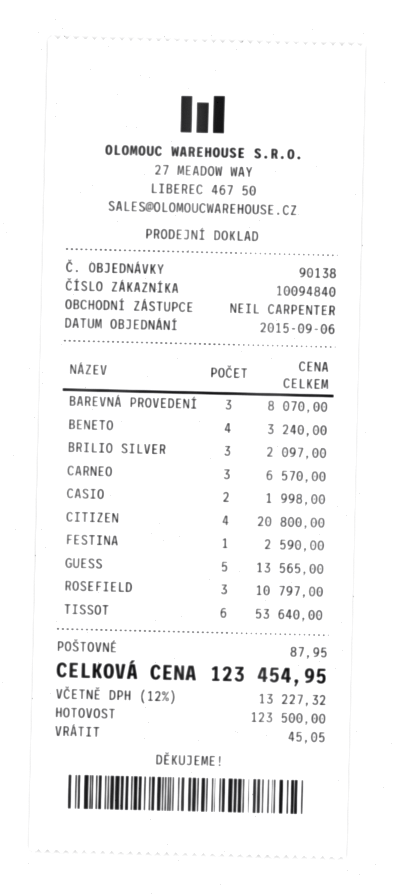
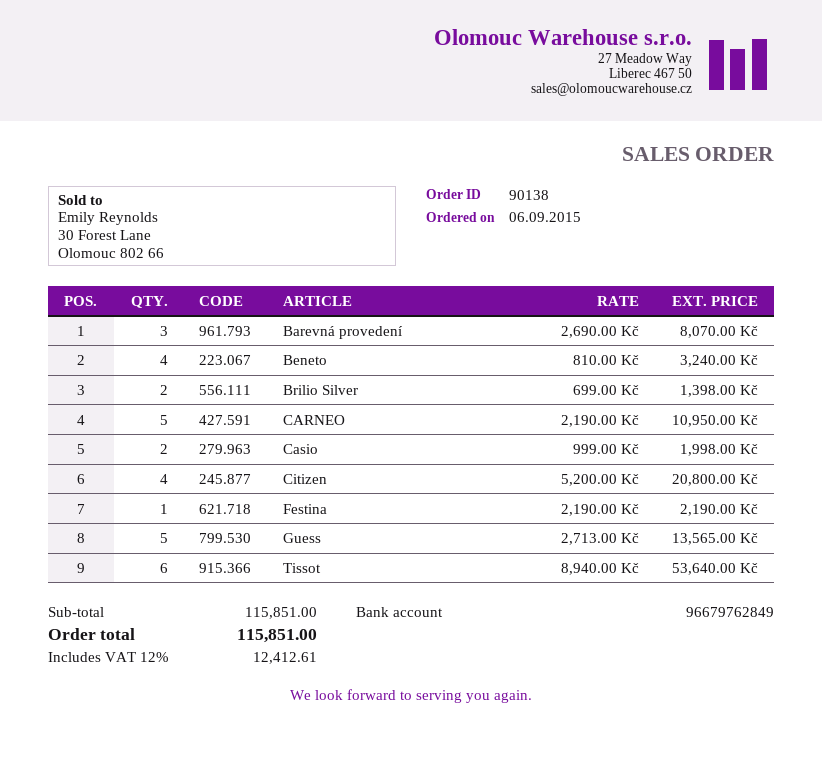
BRILIO SILVER: 3 for 2097.00 -> 2 for 1398.00
CARNEO: 3 for 6570.00 -> 5 for 10950.00
FESTINA: 1 for 2590.00 -> 1 for 2190.00
ROSEFIELD: 3 for 10797.00 -> none
shipping: 87.95 -> none
tax: 12% = 13227.32 -> 12% = 12412.61
total: 123454.95 -> 115851.00

